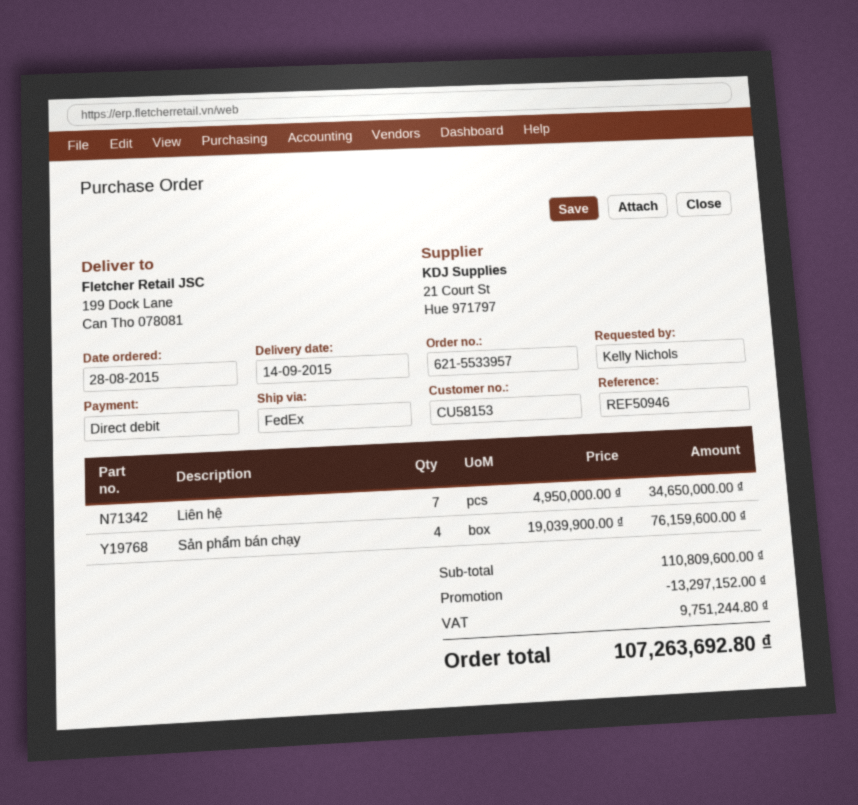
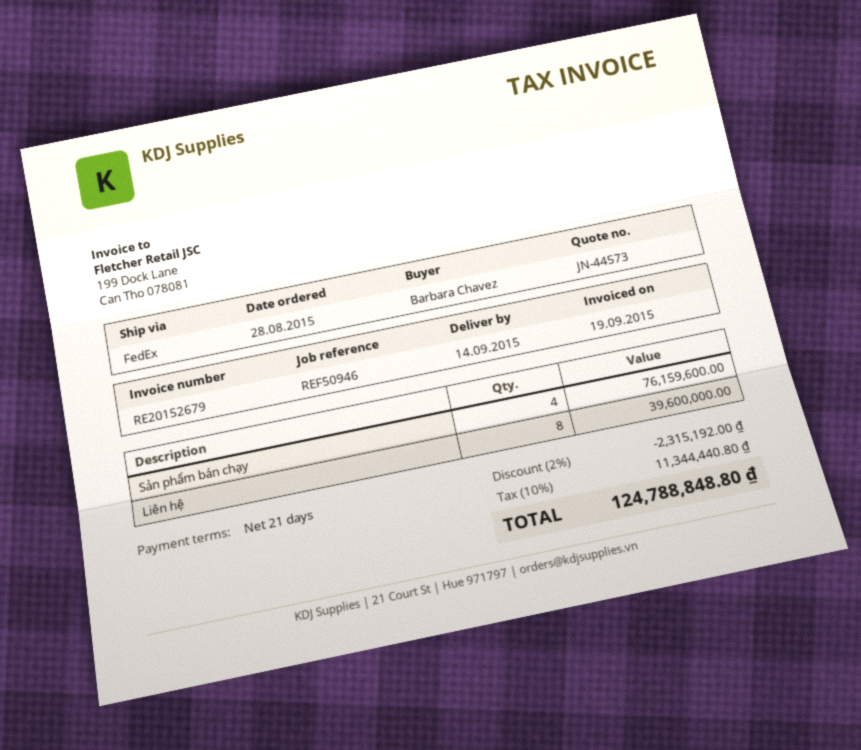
ordered by: Kelly Nichols -> Barbara Chavez
Liên hệ: 7 for 34650000.00 -> 8 for 39600000.00
discount: 13297152.00 -> 2315192.00
tax: 9751244.80 -> 11344440.80
total: 107263692.80 -> 124788848.80

